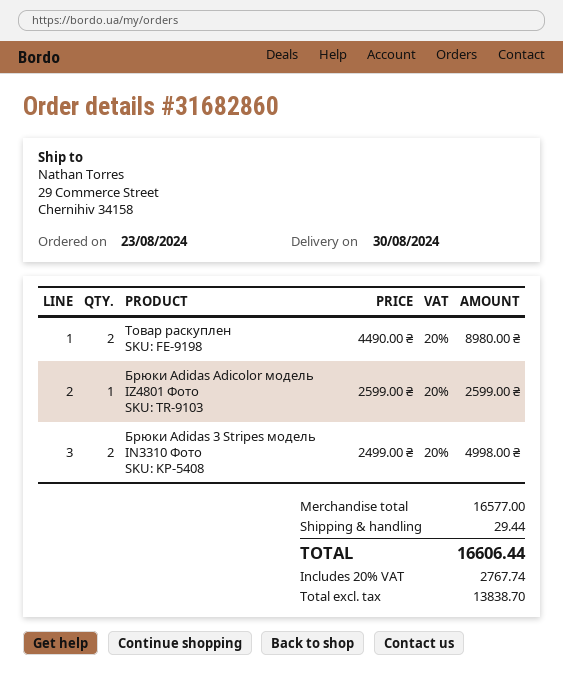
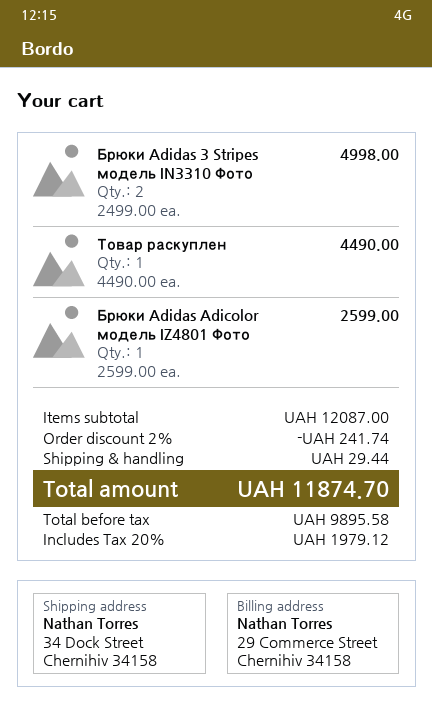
ship to: 29 Commerce Street, Chernihiv 34158 -> 34 Dock Street, Chernihiv 34158
Товар раскуплен: 2 x 4490.00 = 8980.00 -> 1 x 4490.00 = 4490.00
subtotal: 16577.00 -> 12087.00
discount: none -> 2% = 241.74
net: 13838.70 -> 9895.58
tax: 20% = 2767.74 -> 20% = 1979.12
total: 16606.44 -> 11874.70

